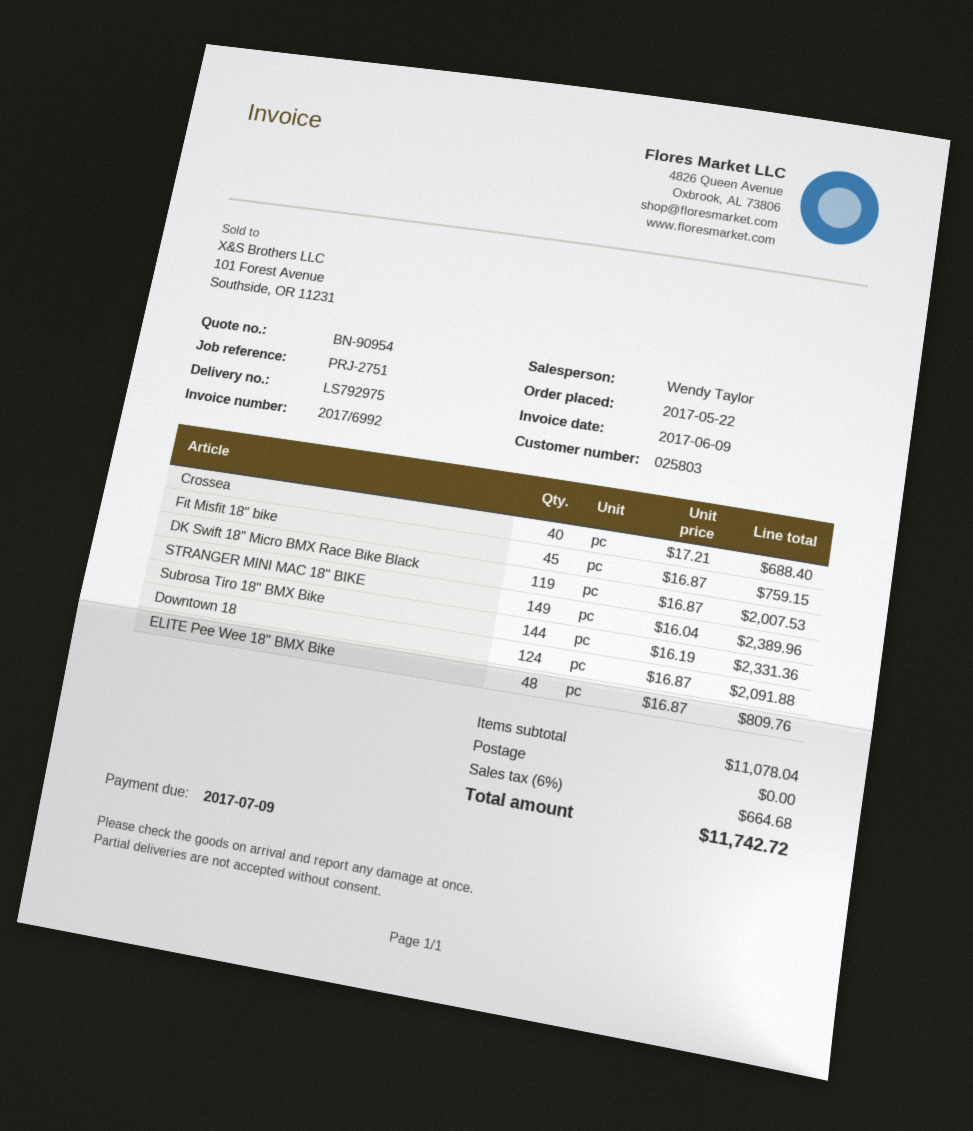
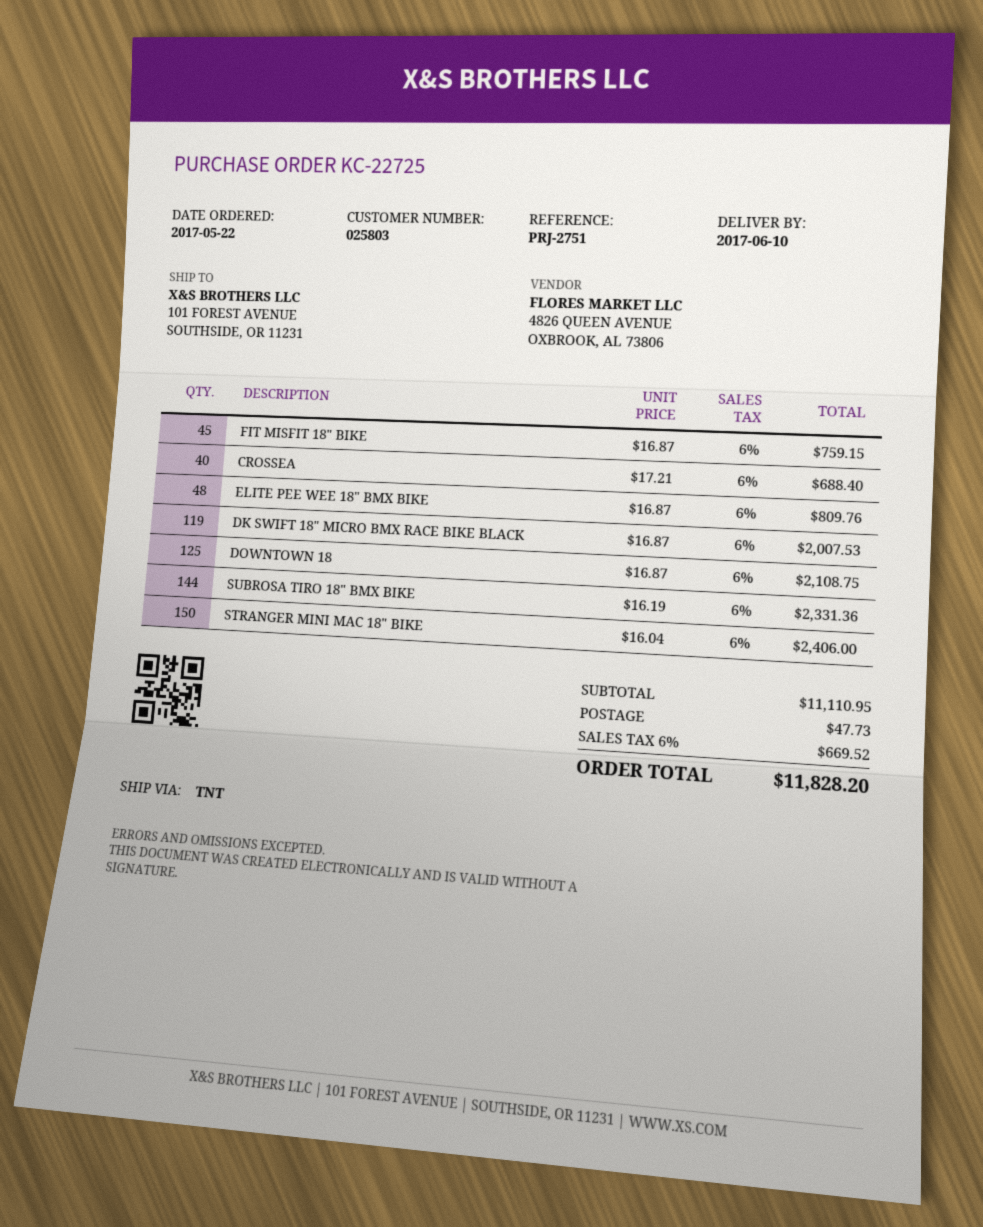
STRANGER MINI MAC 18" BIKE: 149 x 16.04 = 2389.96 -> 150 x 16.04 = 2406.00
Downtown 18: 124 x 16.87 = 2091.88 -> 125 x 16.87 = 2108.75
subtotal: 11078.04 -> 11110.95
shipping: 0.00 -> 47.73
tax: 6% = 664.68 -> 6% = 669.52
total: 11742.72 -> 11828.20

